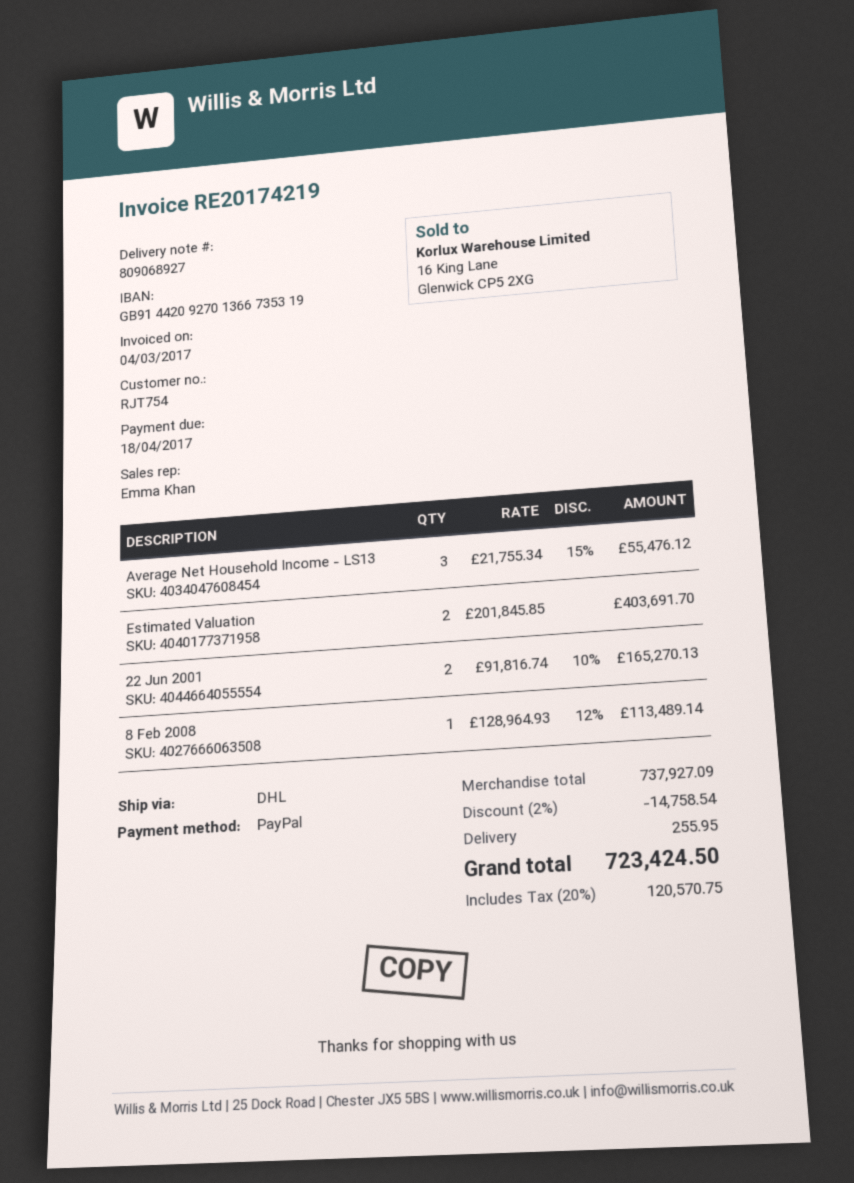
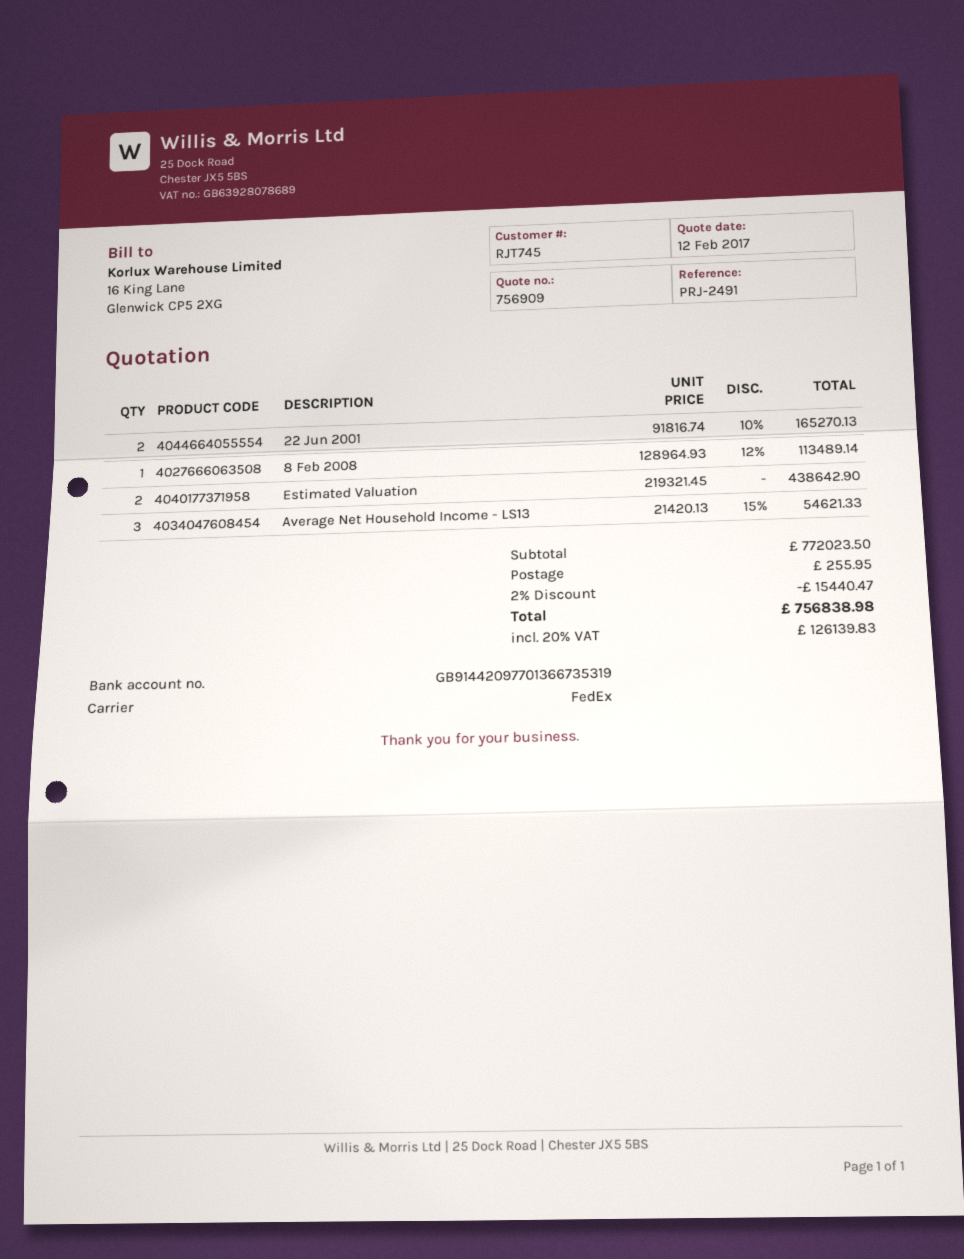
customer number: RJT754 -> RJT745
bank account: GB91442092701366735319 -> GB91442097701366735319
shipping method: DHL -> FedEx
Average Net Household Income - LS13: 3 x 21755.34 - 15% = 55476.12 -> 3 x 21420.13 - 15% = 54621.33
Estimated Valuation: 2 x 201845.85 = 403691.70 -> 2 x 219321.45 = 438642.90
subtotal: 737927.09 -> 772023.50
discount: 2% = 14758.54 -> 2% = 15440.47
tax: 20% = 120570.75 -> 20% = 126139.83
total: 723424.50 -> 756838.98

